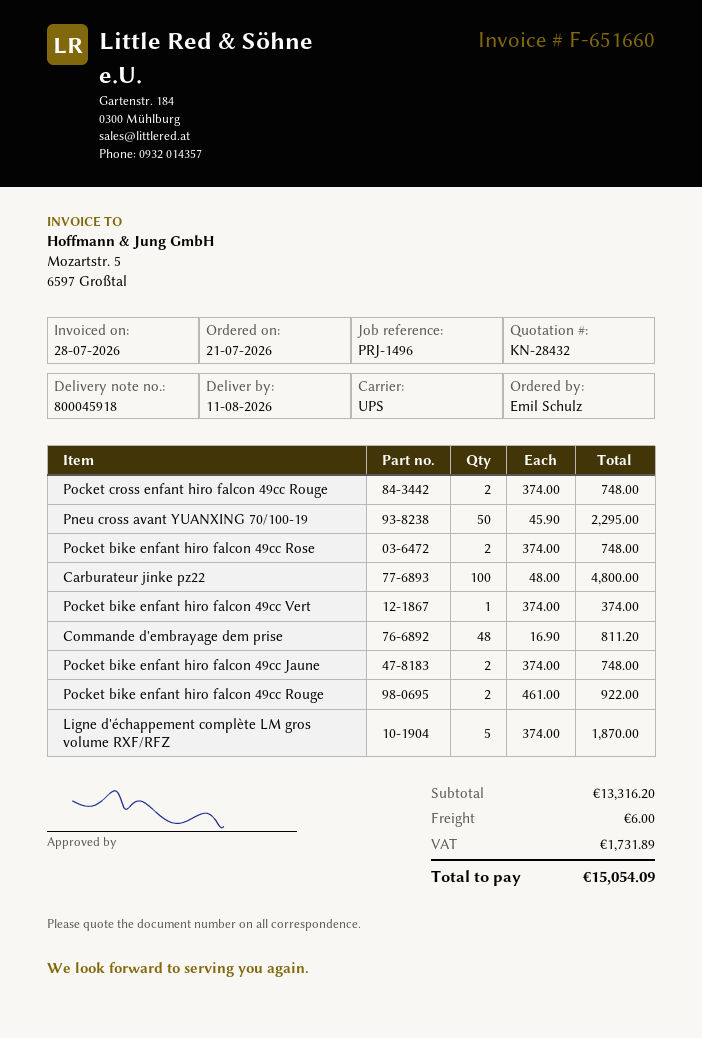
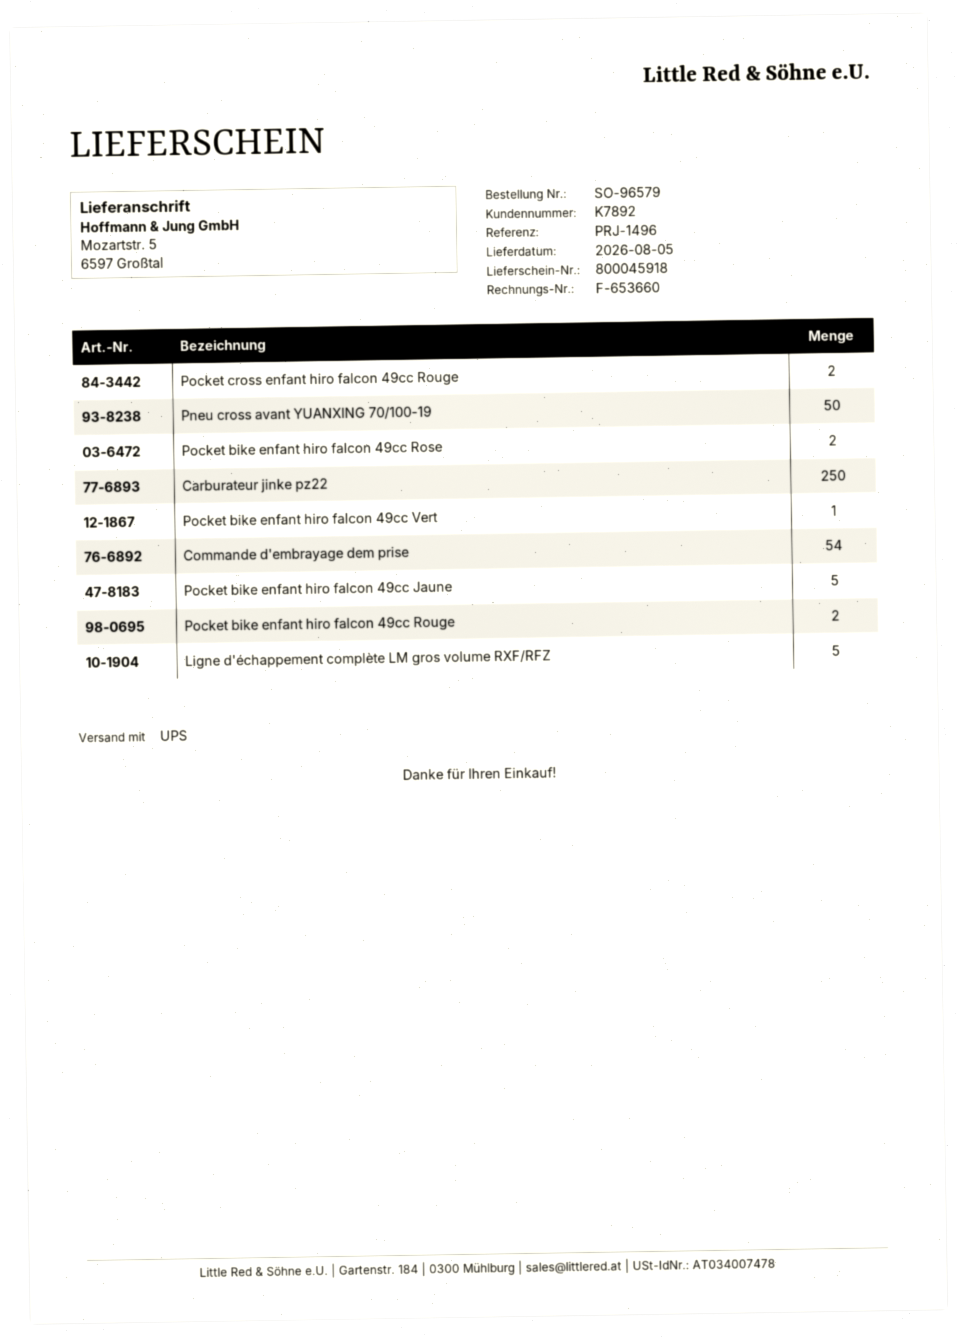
delivery date: 2026-08-11 -> 2026-08-05
invoice number: F-651660 -> F-653660
Carburateur jinke pz22: 100 -> 250
Commande d'embrayage dem prise: 48 -> 54
Pocket bike enfant hiro falcon 49cc Jaune: 2 -> 5

